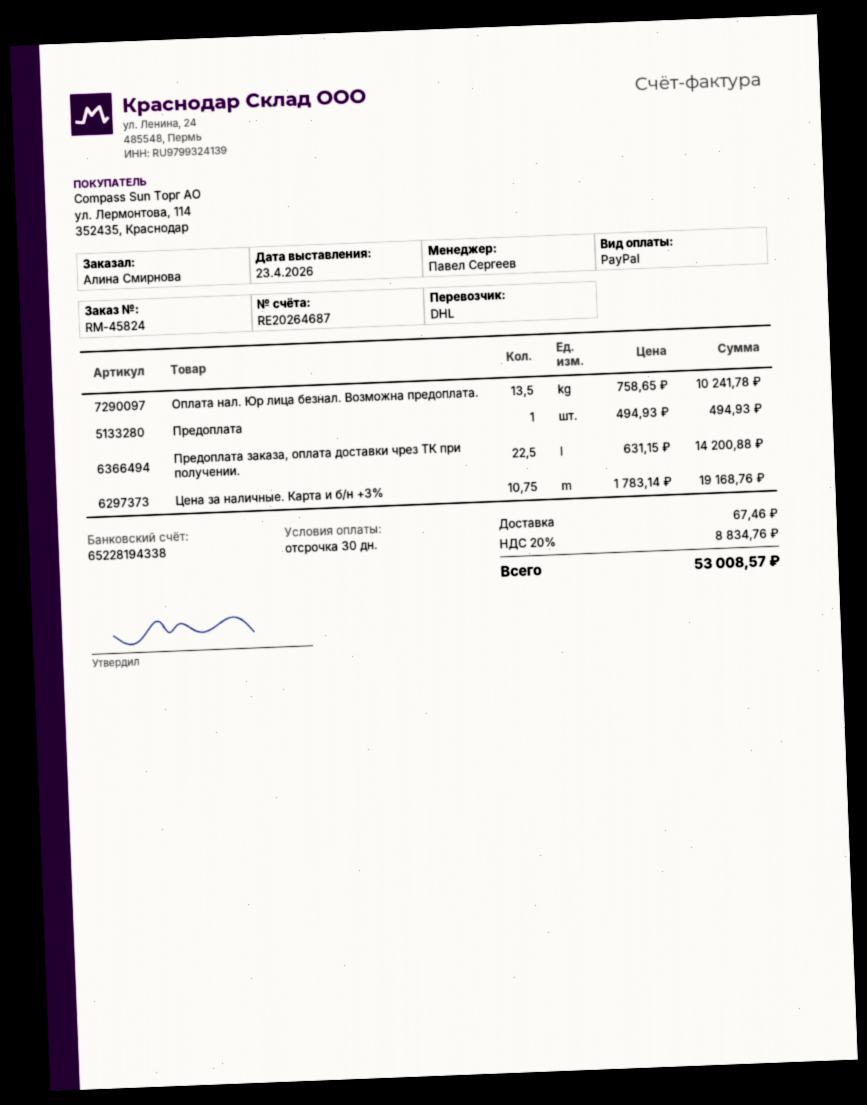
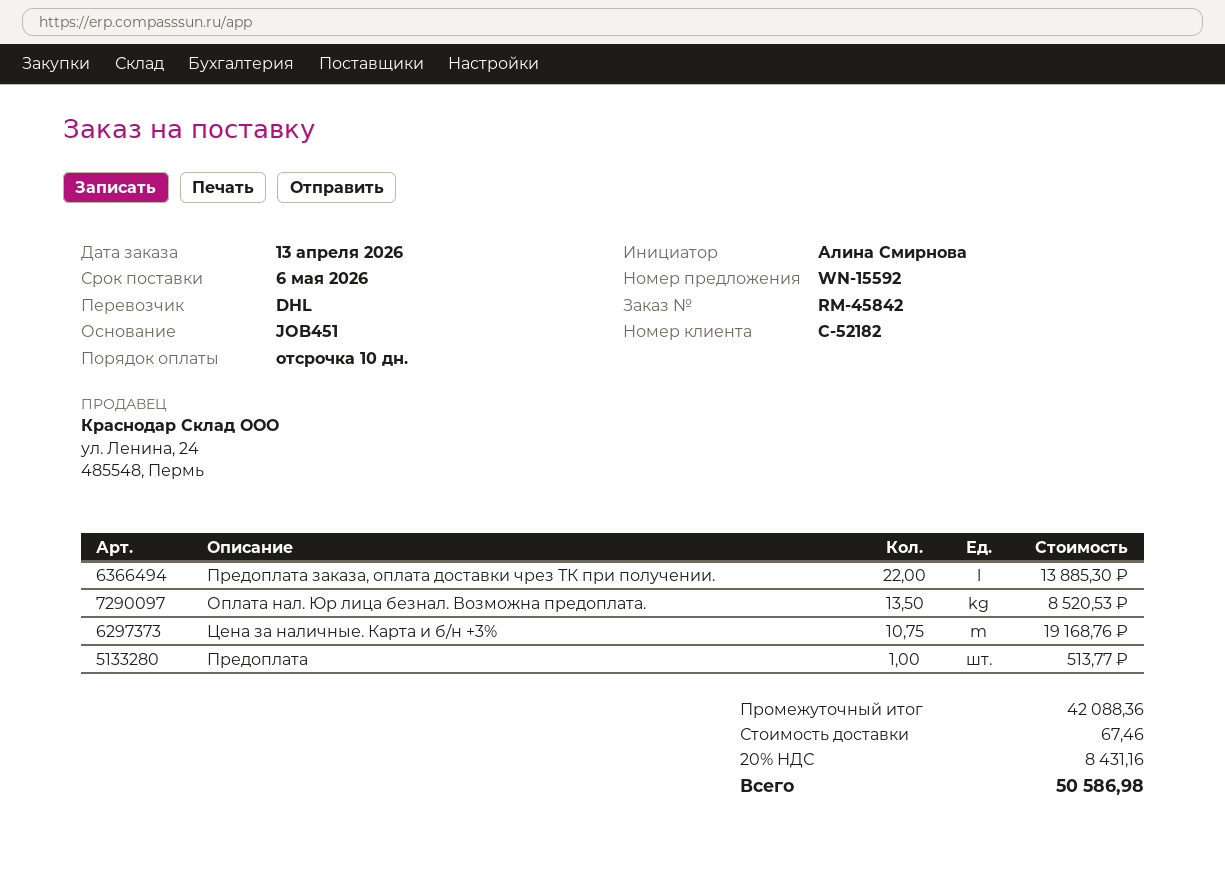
order number: RM-45824 -> RM-45842
payment terms: 30 days -> 10 days
Оплата нал. Юр лица безнал. Возможна предоплата.: 13.5 for 10241.78 -> 13.5 for 8520.53
Предоплата: 1 for 494.93 -> 1 for 513.77
Предоплата заказа, оплата доставки чрез ТК при получении.: 22.5 for 14200.88 -> 22 for 13885.30
tax: 20% = 8834.76 -> 20% = 8431.16
total: 53008.57 -> 50586.98

